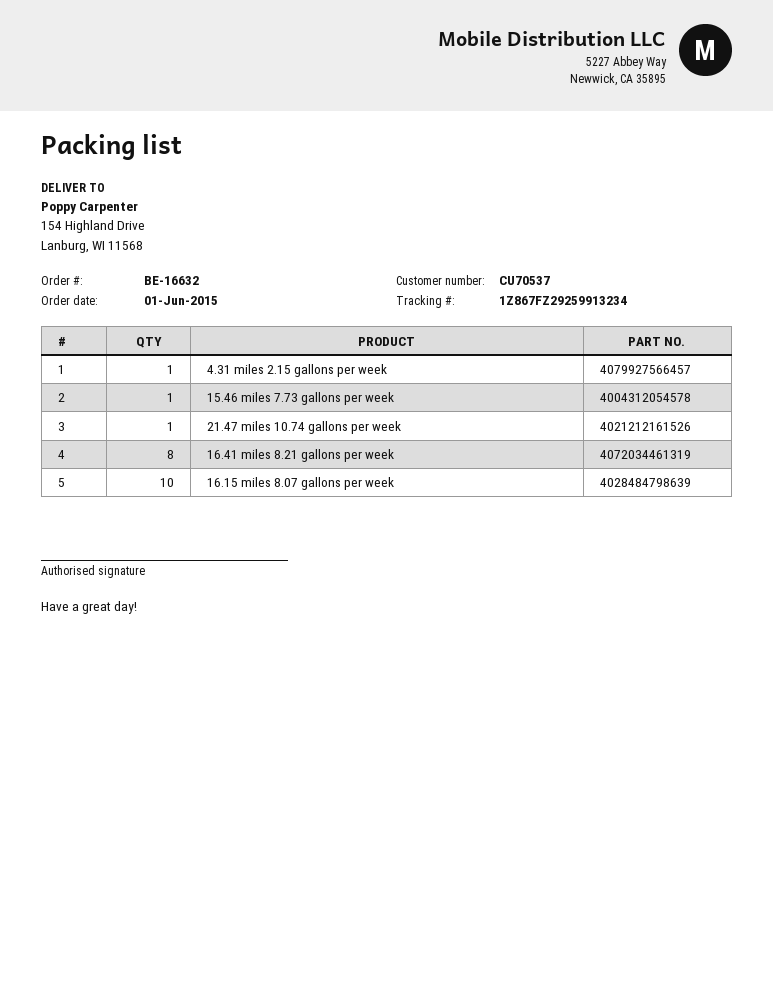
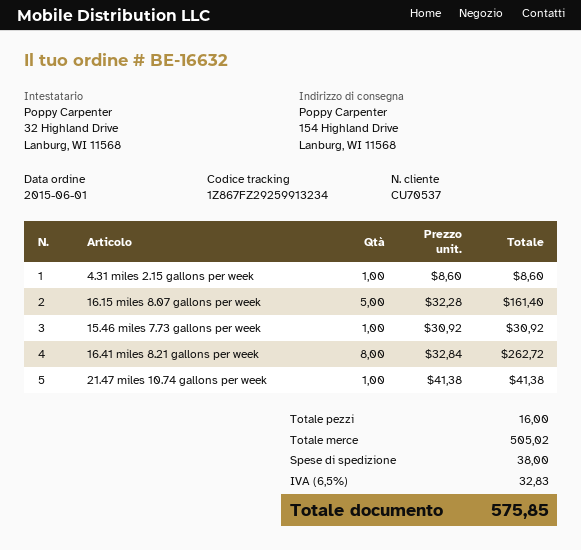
16.15 miles 8.07 gallons per week: 10 -> 5

